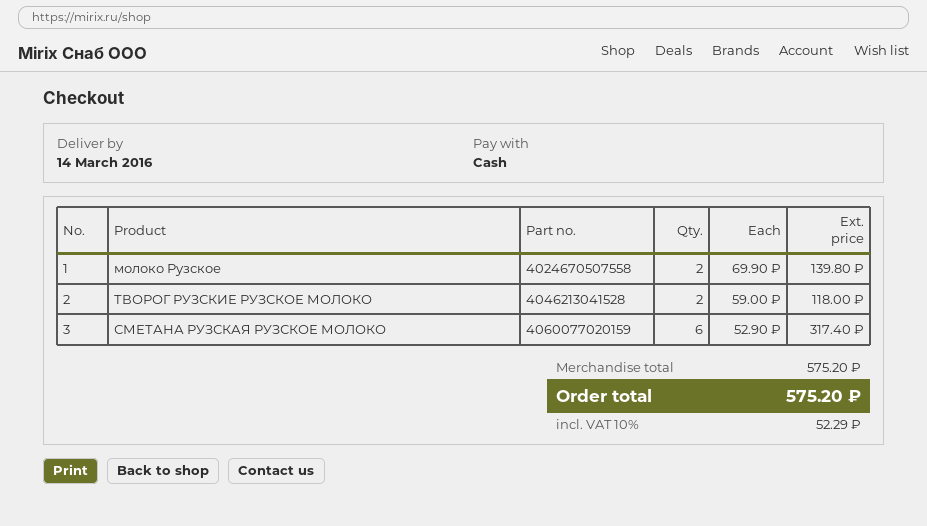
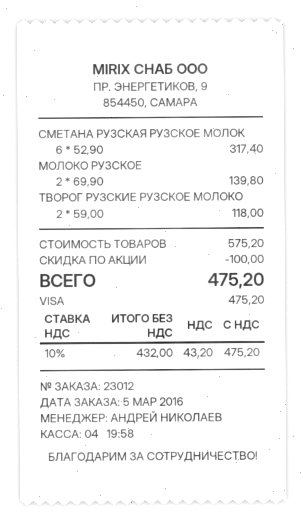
payment method: cash -> Visa
discount: none -> 100.00
tax: 10% = 52.29 -> 10% = 43.20
total: 575.20 -> 475.20

